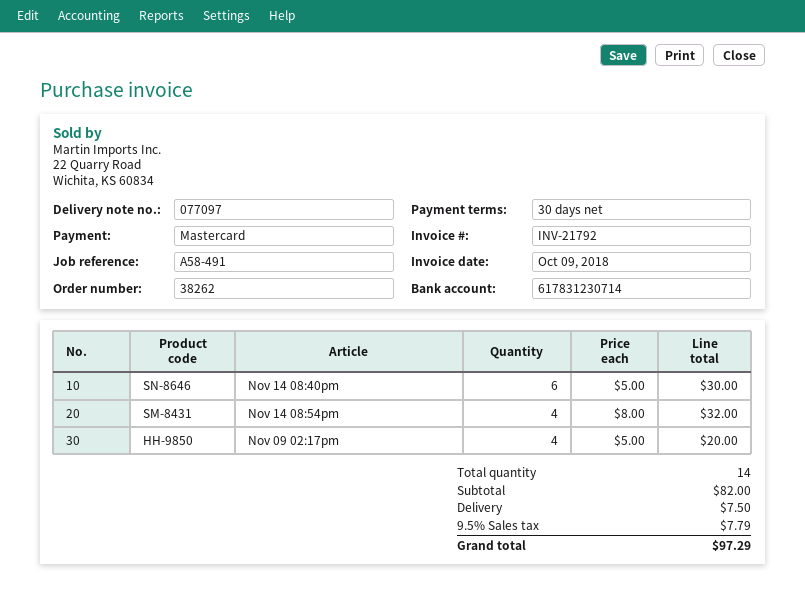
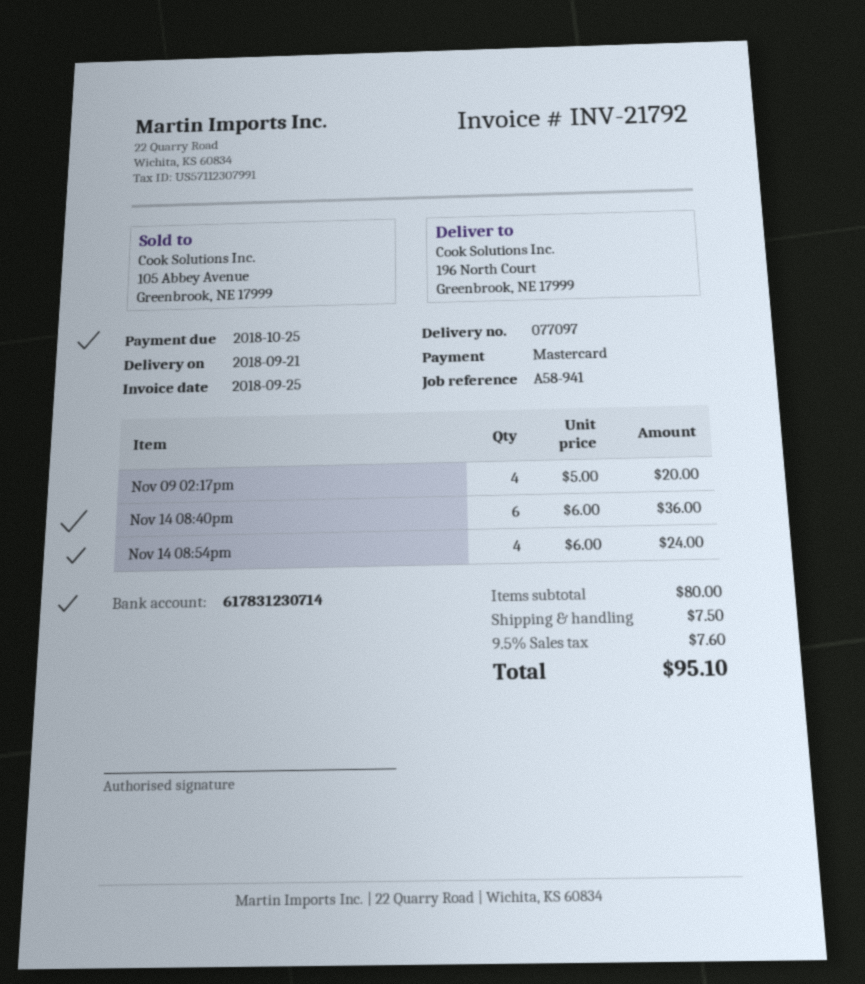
invoice date: 2018-10-09 -> 2018-09-25
reference: A58-491 -> A58-941
Nov 14 08:40pm: 6 x 5.00 = 30.00 -> 6 x 6.00 = 36.00
Nov 14 08:54pm: 4 x 8.00 = 32.00 -> 4 x 6.00 = 24.00
subtotal: 82.00 -> 80.00
tax: 9.5% = 7.79 -> 9.5% = 7.60
total: 97.29 -> 95.10

